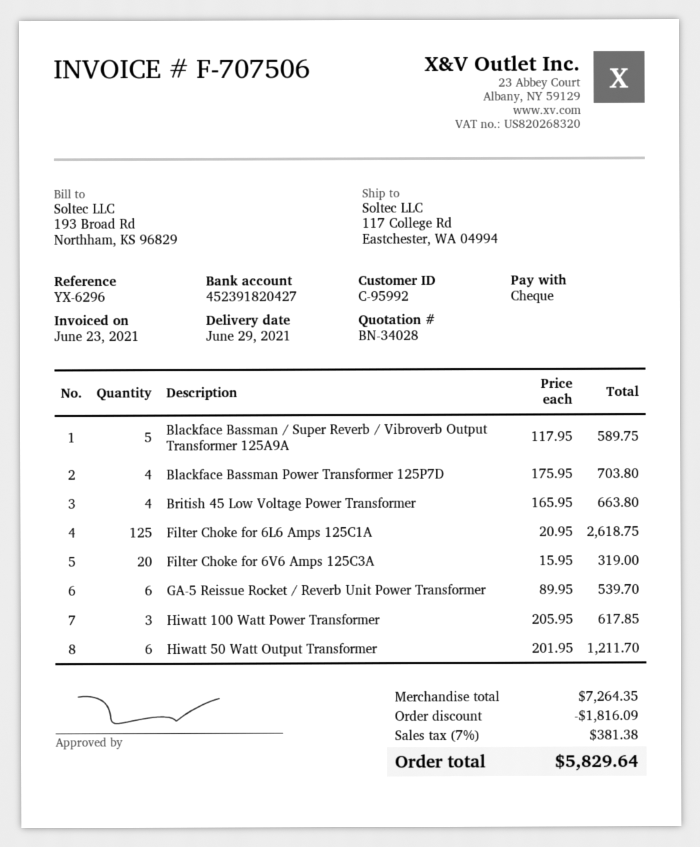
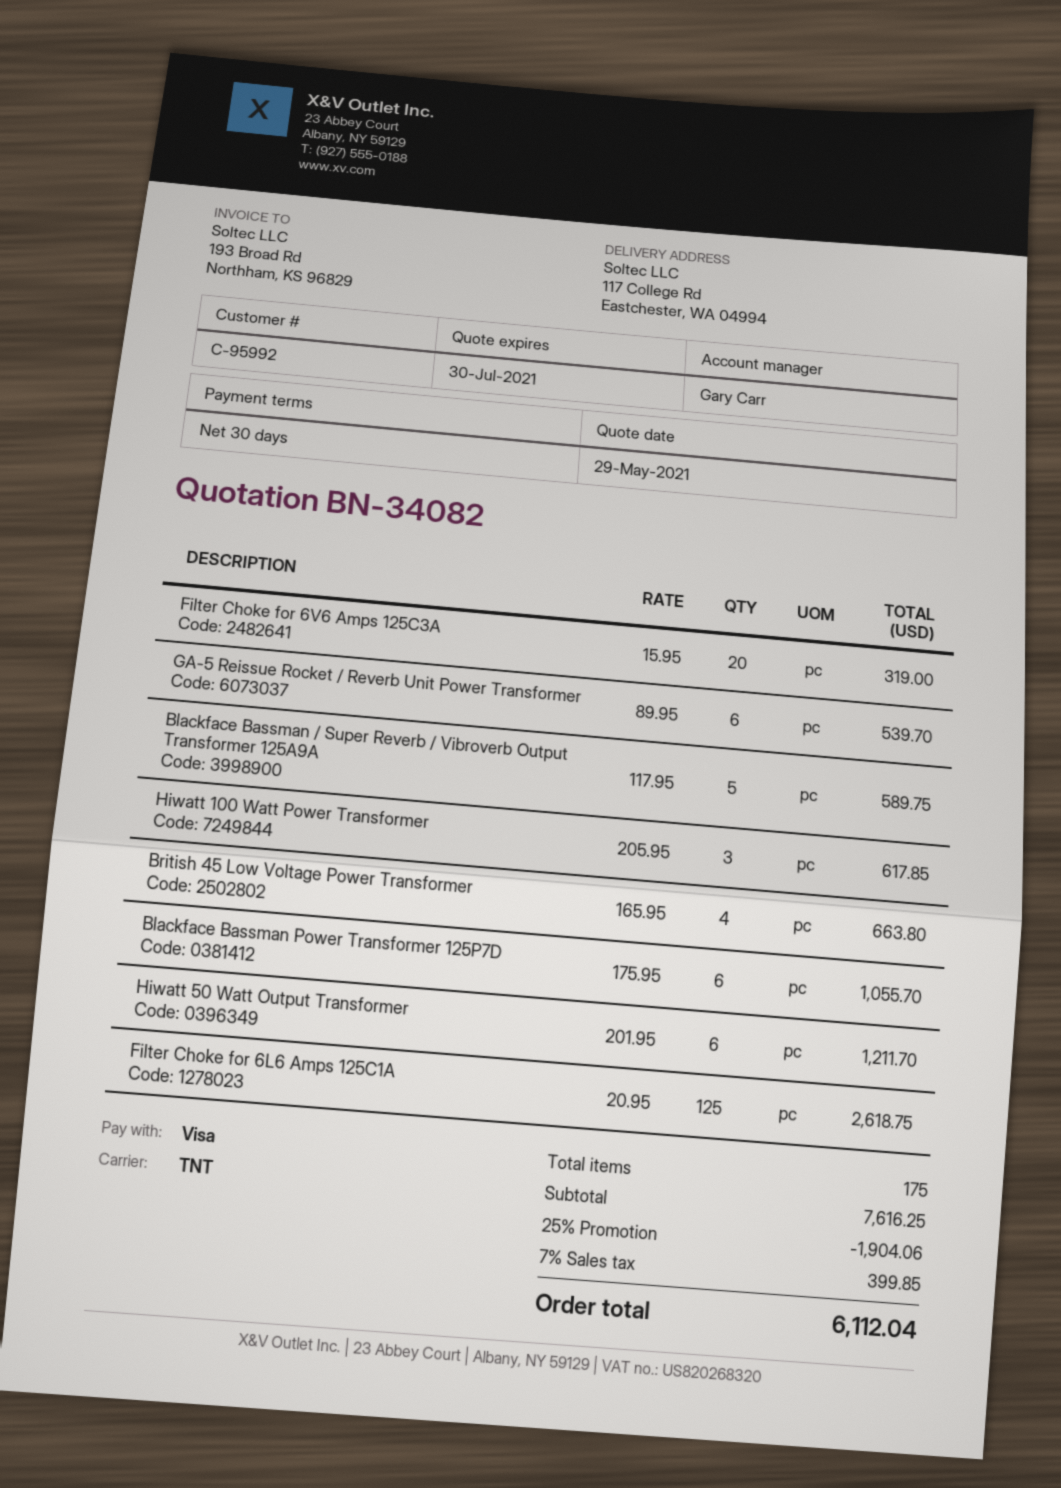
quote number: BN-34028 -> BN-34082
payment method: cheque -> Visa
Blackface Bassman Power Transformer 125P7D: 4 x 175.95 = 703.80 -> 6 x 175.95 = 1055.70
subtotal: 7264.35 -> 7616.25
discount: 1816.09 -> 1904.06
tax: 7% = 381.38 -> 7% = 399.85
total: 5829.64 -> 6112.04

